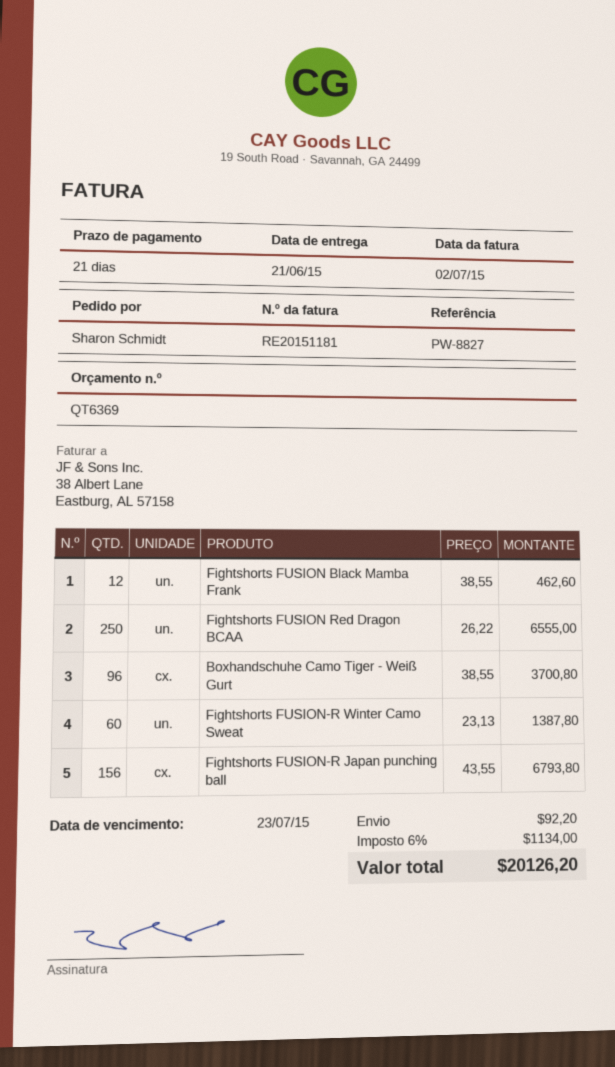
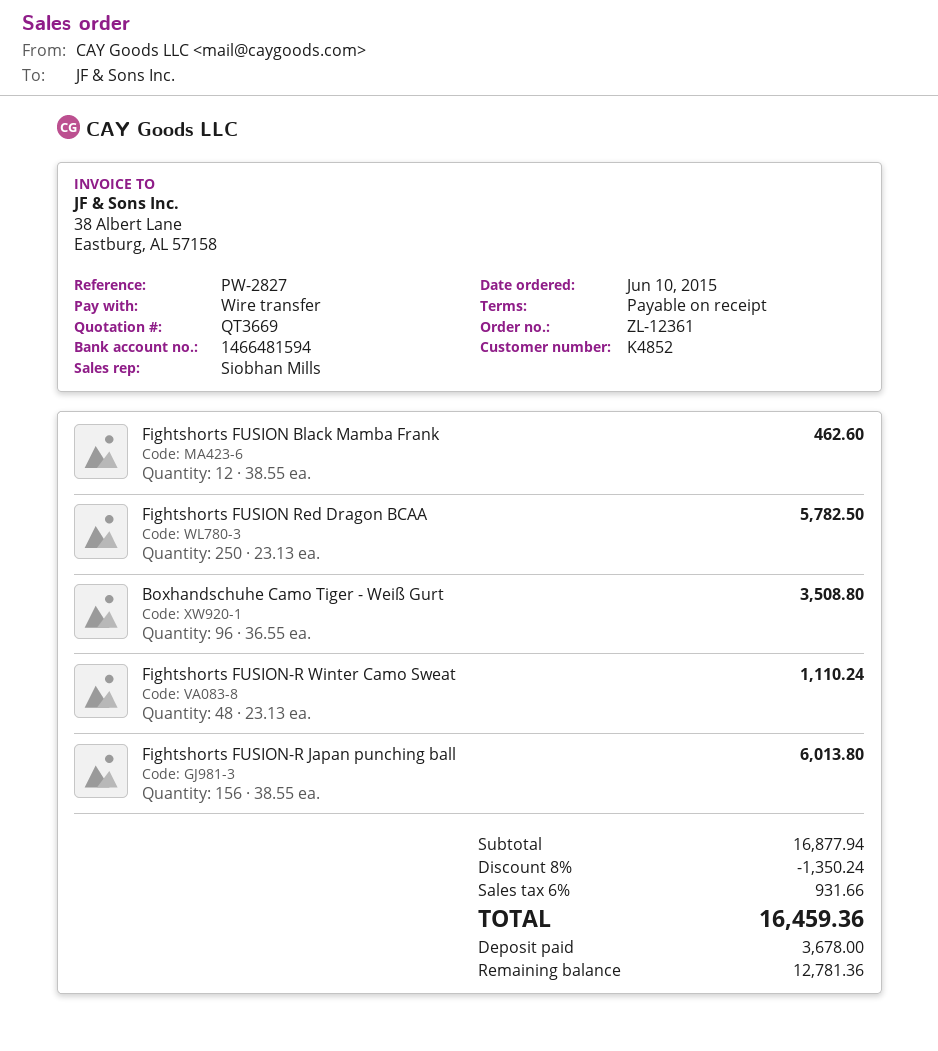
quote number: QT6369 -> QT3669
payment terms: 21 days -> on receipt
reference: PW-8827 -> PW-2827
Fightshorts FUSION Red Dragon BCAA: 250 x 26.22 = 6555.00 -> 250 x 23.13 = 5782.50
Boxhandschuhe Camo Tiger - Weiß Gurt: 96 x 38.55 = 3700.80 -> 96 x 36.55 = 3508.80
Fightshorts FUSION-R Winter Camo Sweat: 60 x 23.13 = 1387.80 -> 48 x 23.13 = 1110.24
Fightshorts FUSION-R Japan punching ball: 156 x 43.55 = 6793.80 -> 156 x 38.55 = 6013.80
discount: none -> 8% = 1350.24
shipping: 92.20 -> none
tax: 6% = 1134.00 -> 6% = 931.66
total: 20126.20 -> 16459.36

